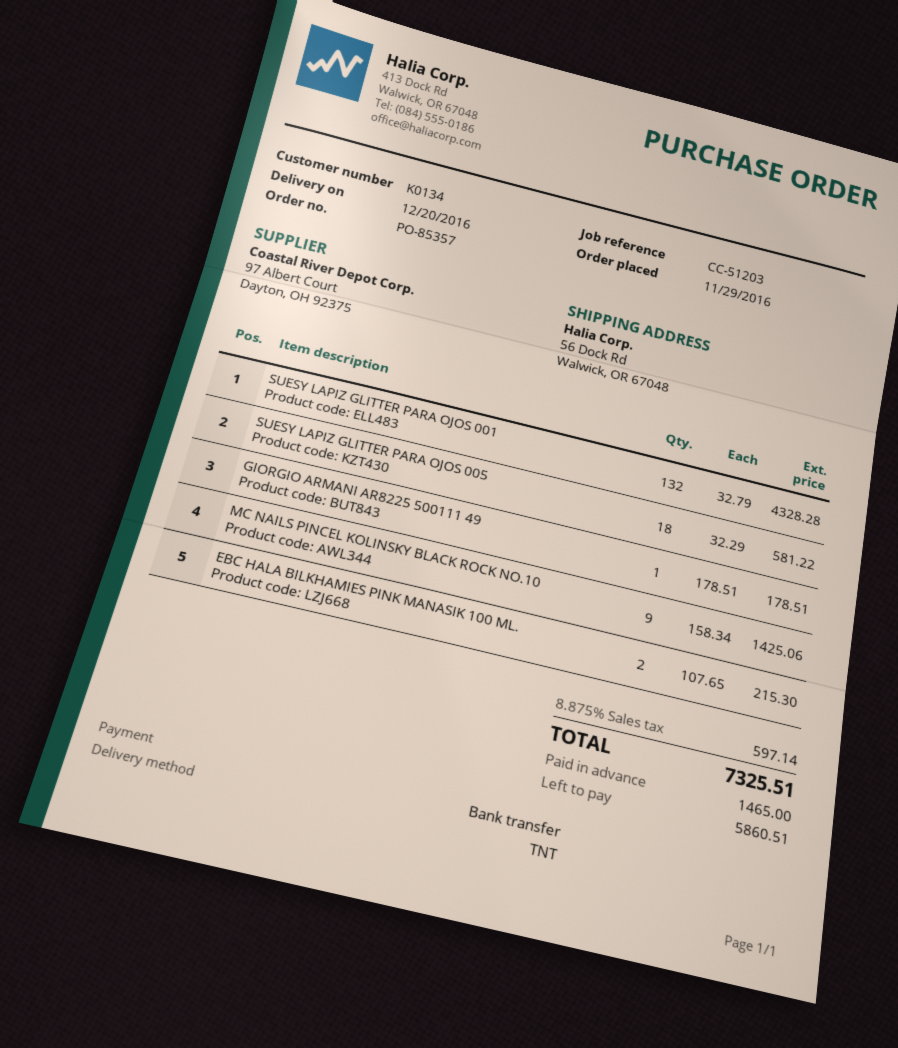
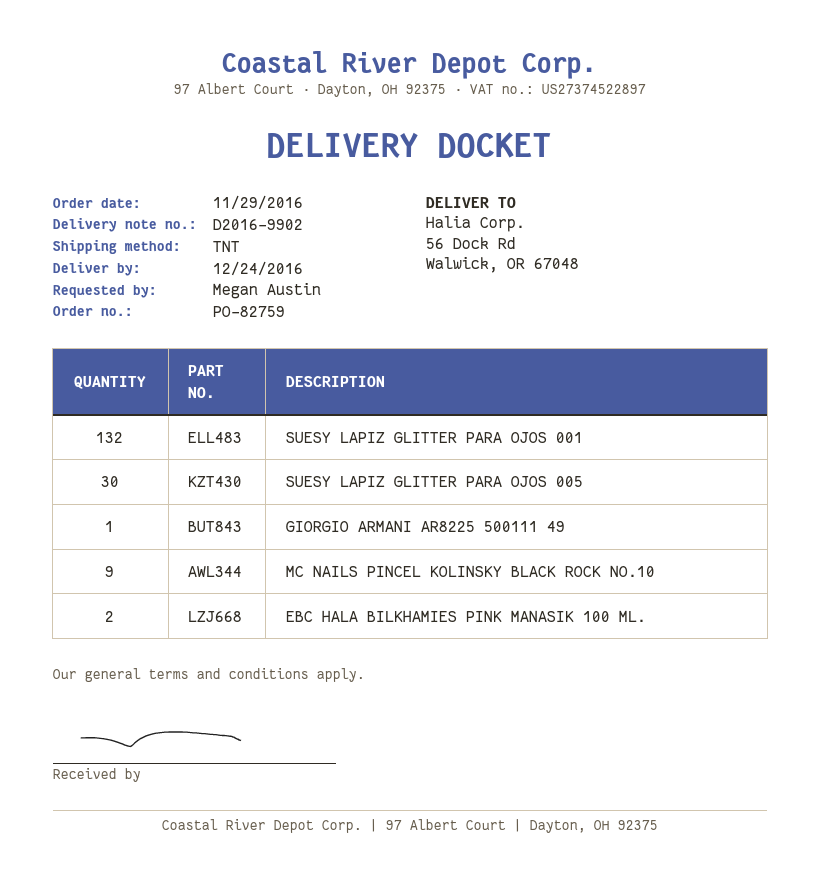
order number: PO-85357 -> PO-82759
delivery date: 2016-12-20 -> 2016-12-24
SUESY LAPIZ GLITTER PARA OJOS 005: 18 -> 30

